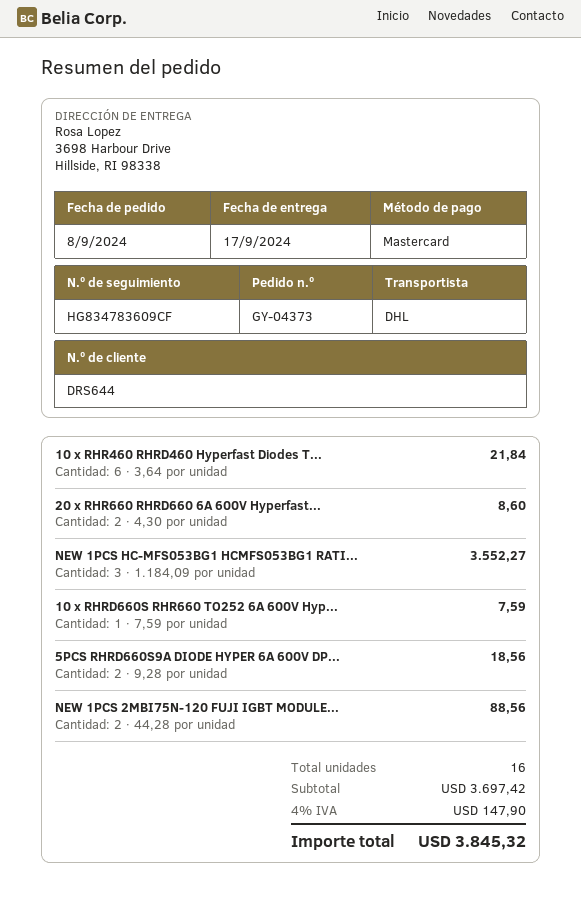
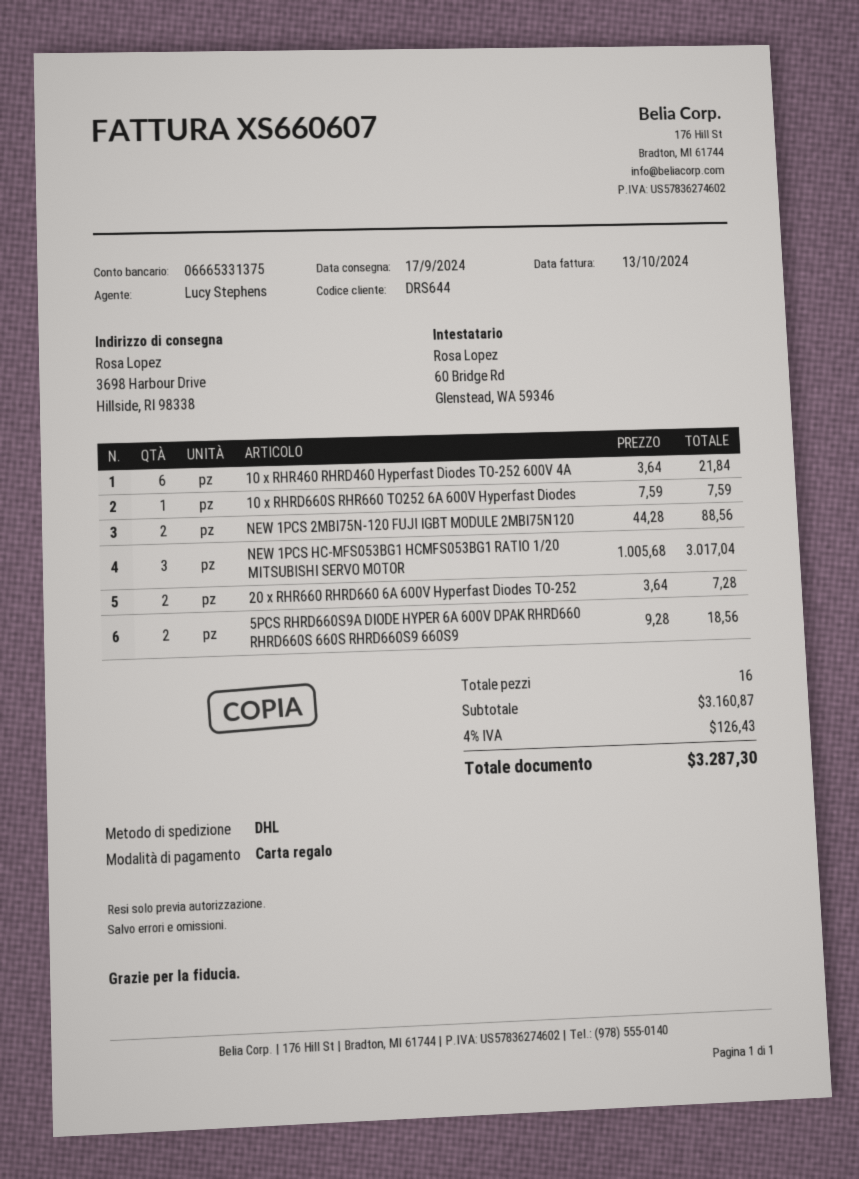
payment method: Mastercard -> gift card
20 x RHR660 RHRD660 6A 600V Hyperfast...: 2 x 4.30 = 8.60 -> 2 x 3.64 = 7.28
NEW 1PCS HC-MFS053BG1 HCMFS053BG1 RATI...: 3 x 1184.09 = 3552.27 -> 3 x 1005.68 = 3017.04
subtotal: 3697.42 -> 3160.87
tax: 4% = 147.90 -> 4% = 126.43
total: 3845.32 -> 3287.30

